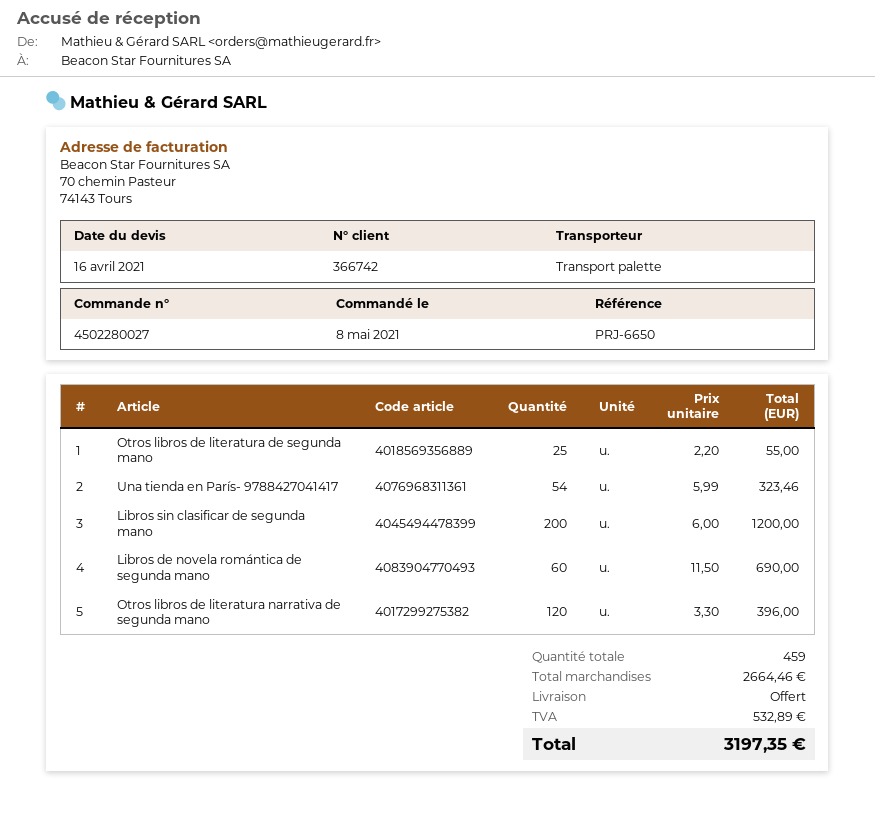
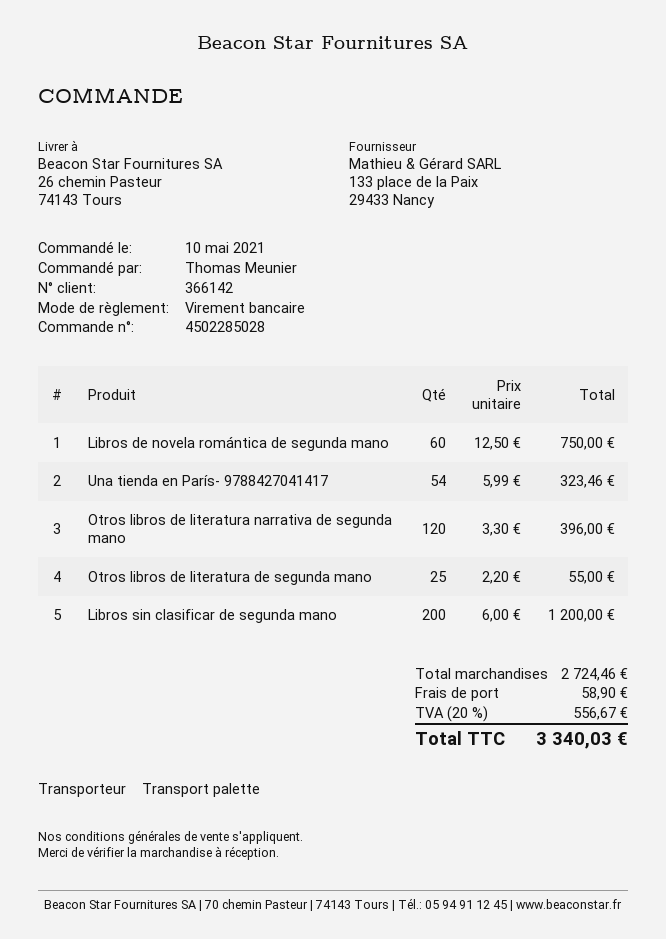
order number: 4502280027 -> 4502285028
order date: 2021-05-08 -> 2021-05-10
customer number: 366742 -> 366142
Libros de novela romántica de segunda mano: 60 x 11.50 = 690.00 -> 60 x 12.50 = 750.00
subtotal: 2664.46 -> 2724.46
shipping: 0.00 -> 58.90
tax: 532.89 -> 556.67
total: 3197.35 -> 3340.03

